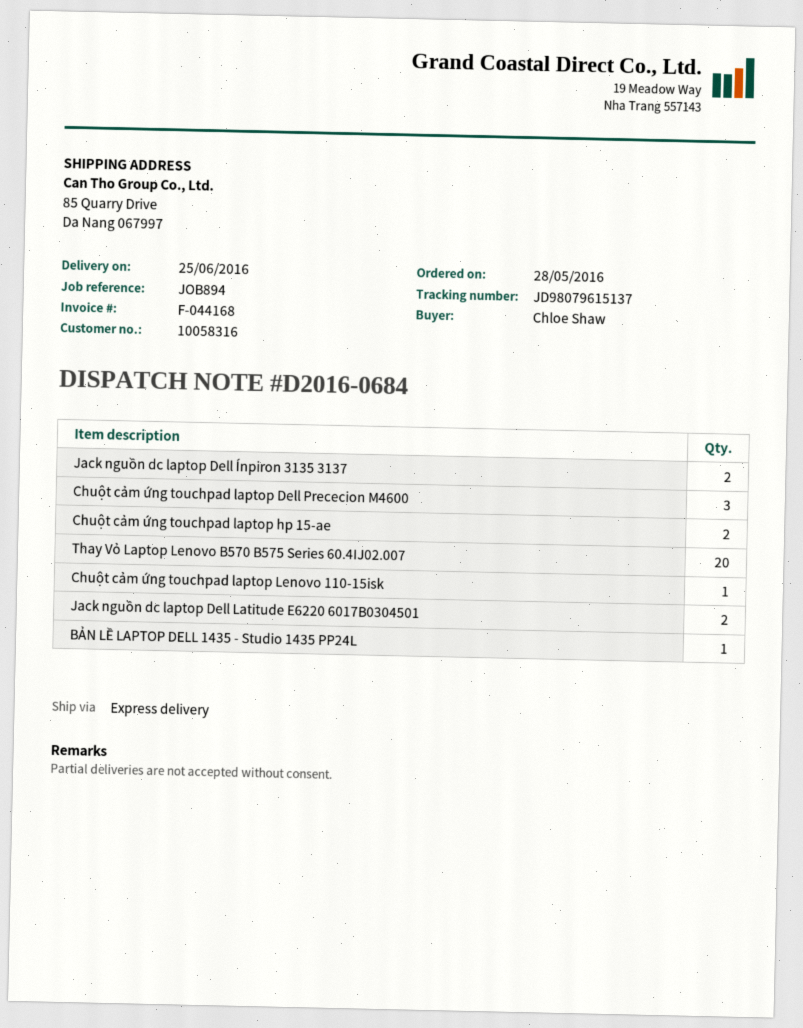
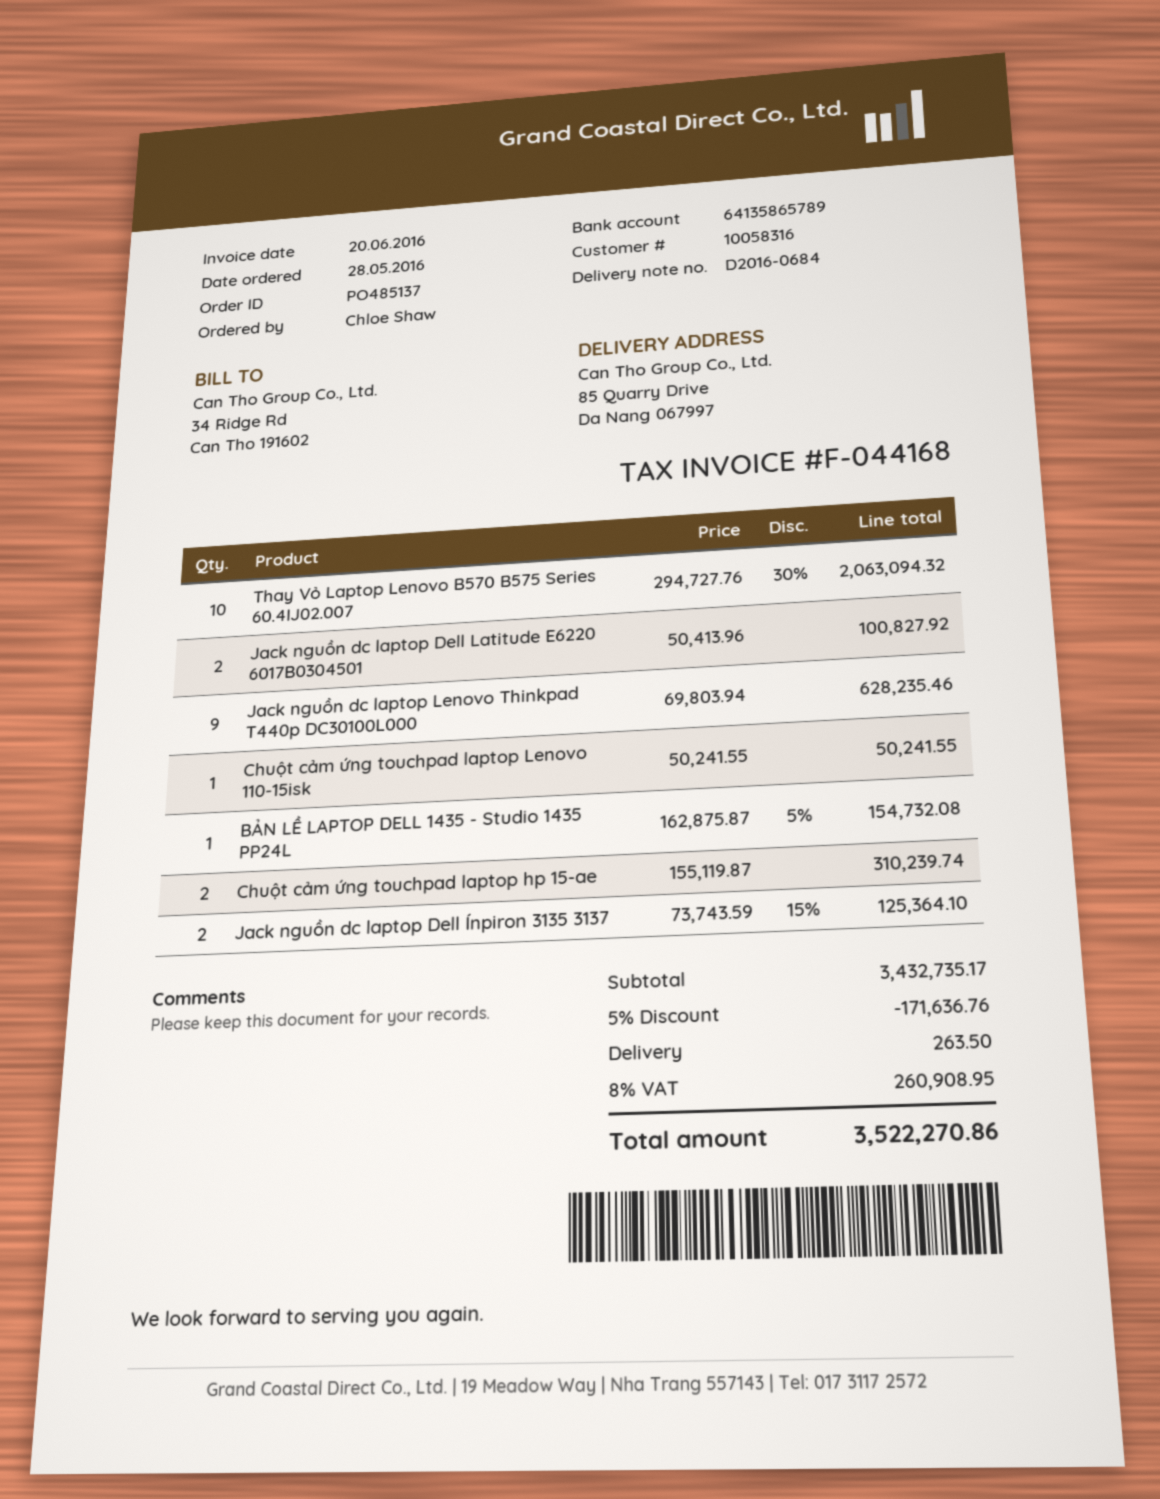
Chuột cảm ứng touchpad laptop Dell Prececion M4600: 3 -> none
Thay Vỏ Laptop Lenovo B570 B575 Series 60.4IJ02.007: 20 -> 10
Jack nguồn dc laptop Lenovo Thinkpad T440p DC30100L000: none -> 9

